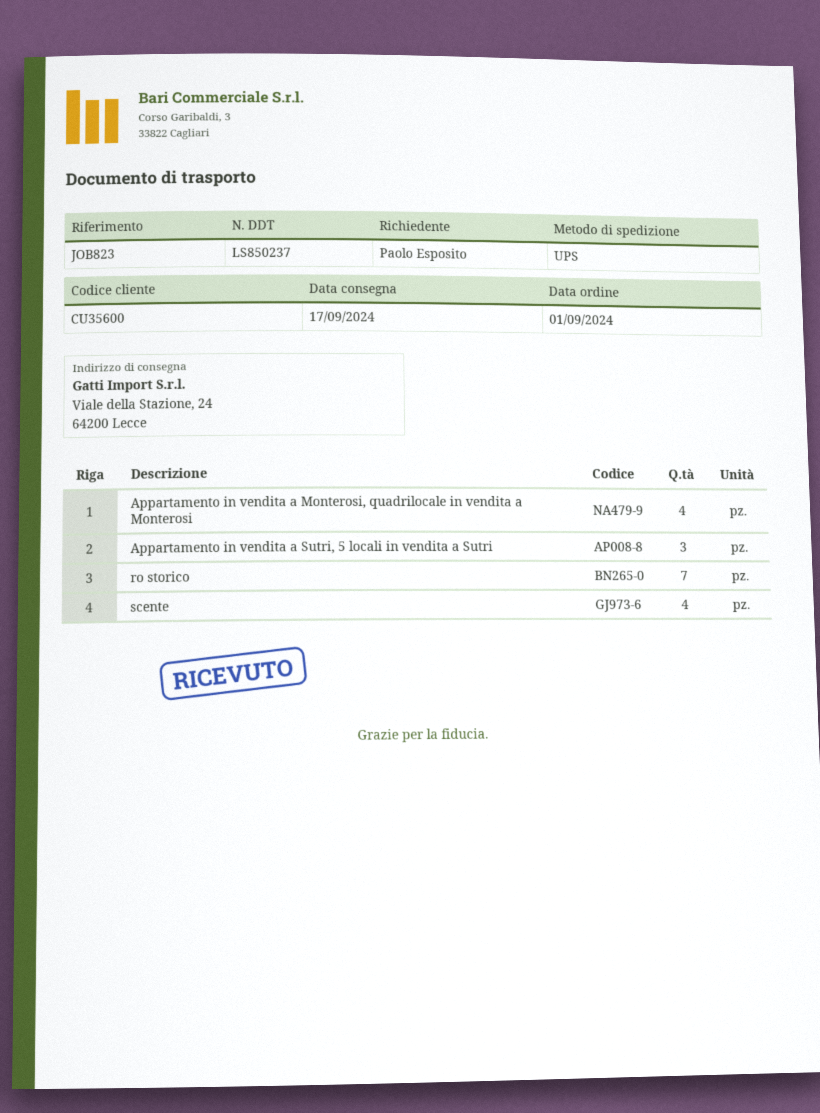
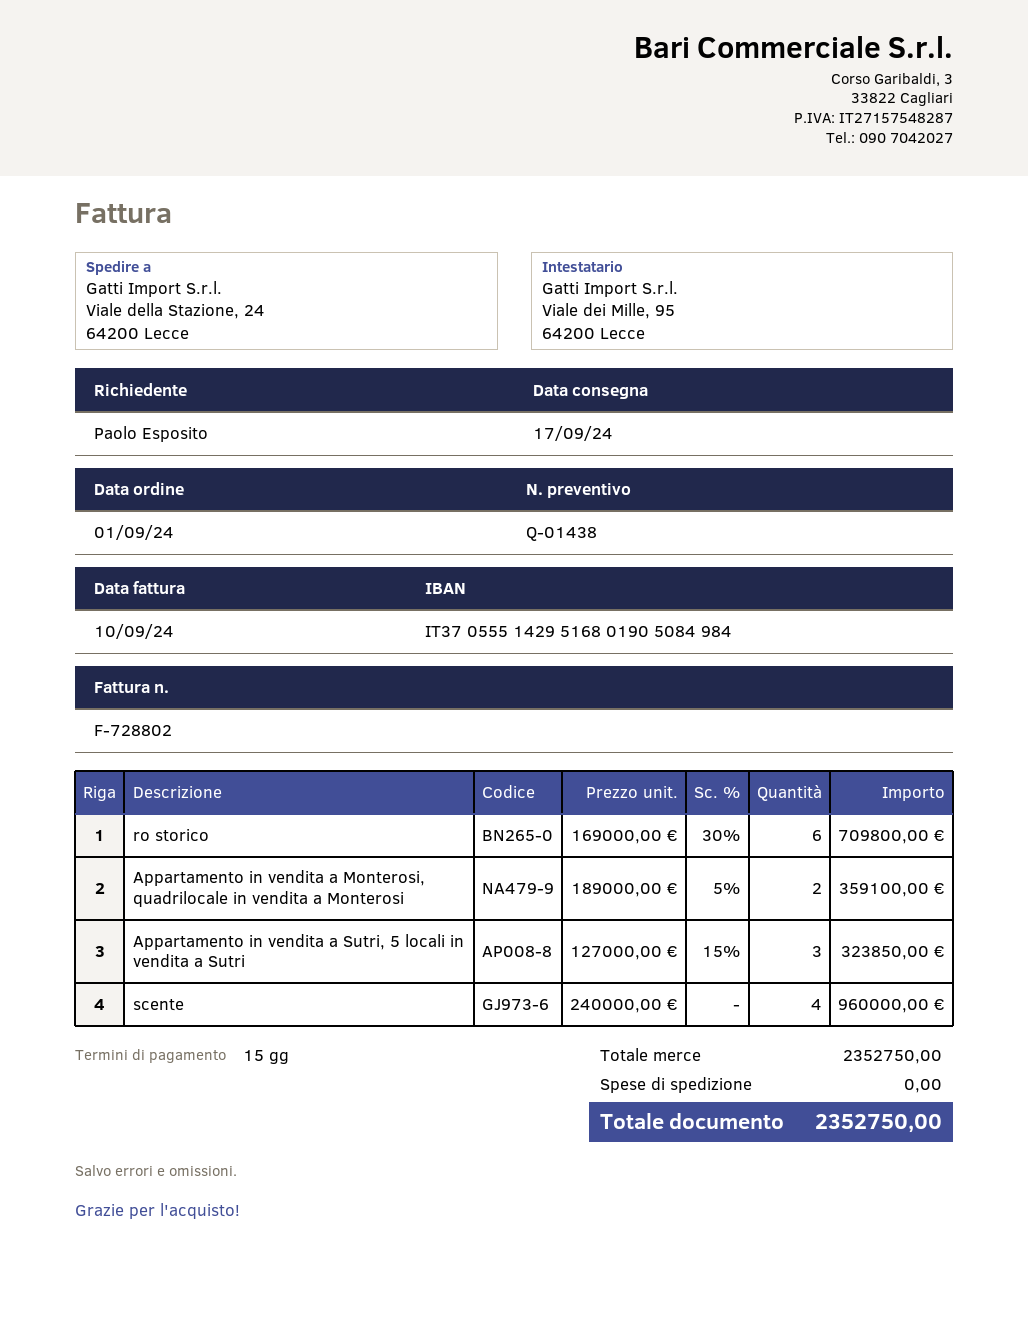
Appartamento in vendita a Monterosi, quadrilocale in vendita a Monterosi: 4 -> 2
ro storico: 7 -> 6

